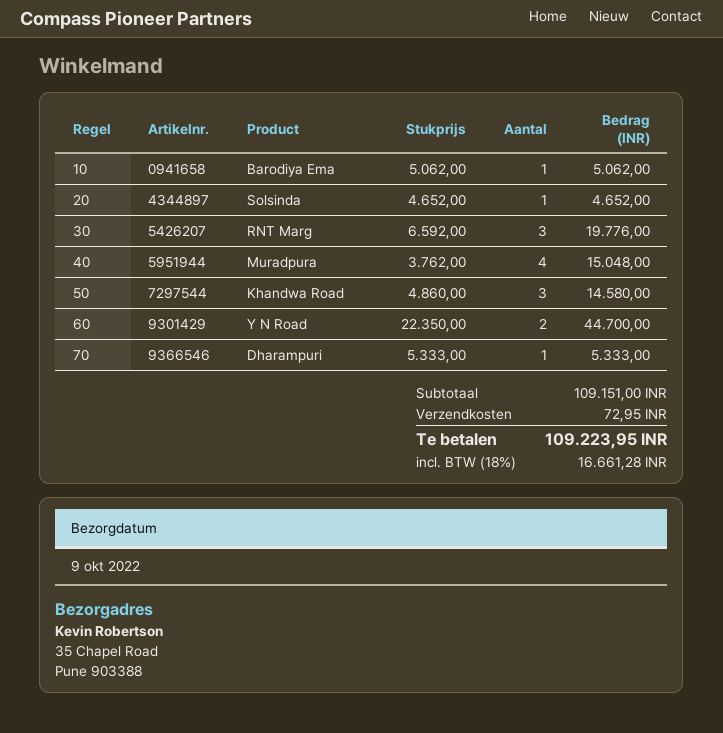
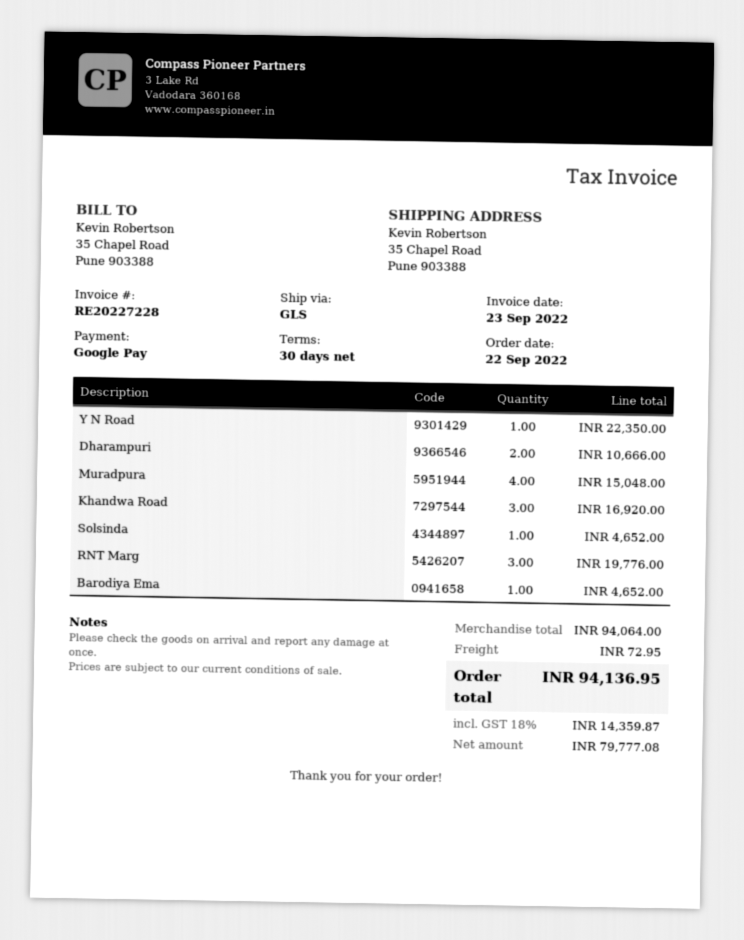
Barodiya Ema: 1 for 5062.00 -> 1 for 4652.00
Khandwa Road: 3 for 14580.00 -> 3 for 16920.00
Y N Road: 2 for 44700.00 -> 1 for 22350.00
Dharampuri: 1 for 5333.00 -> 2 for 10666.00
subtotal: 109151.00 -> 94064.00
tax: 18% = 16661.28 -> 18% = 14359.87
total: 109223.95 -> 94136.95

